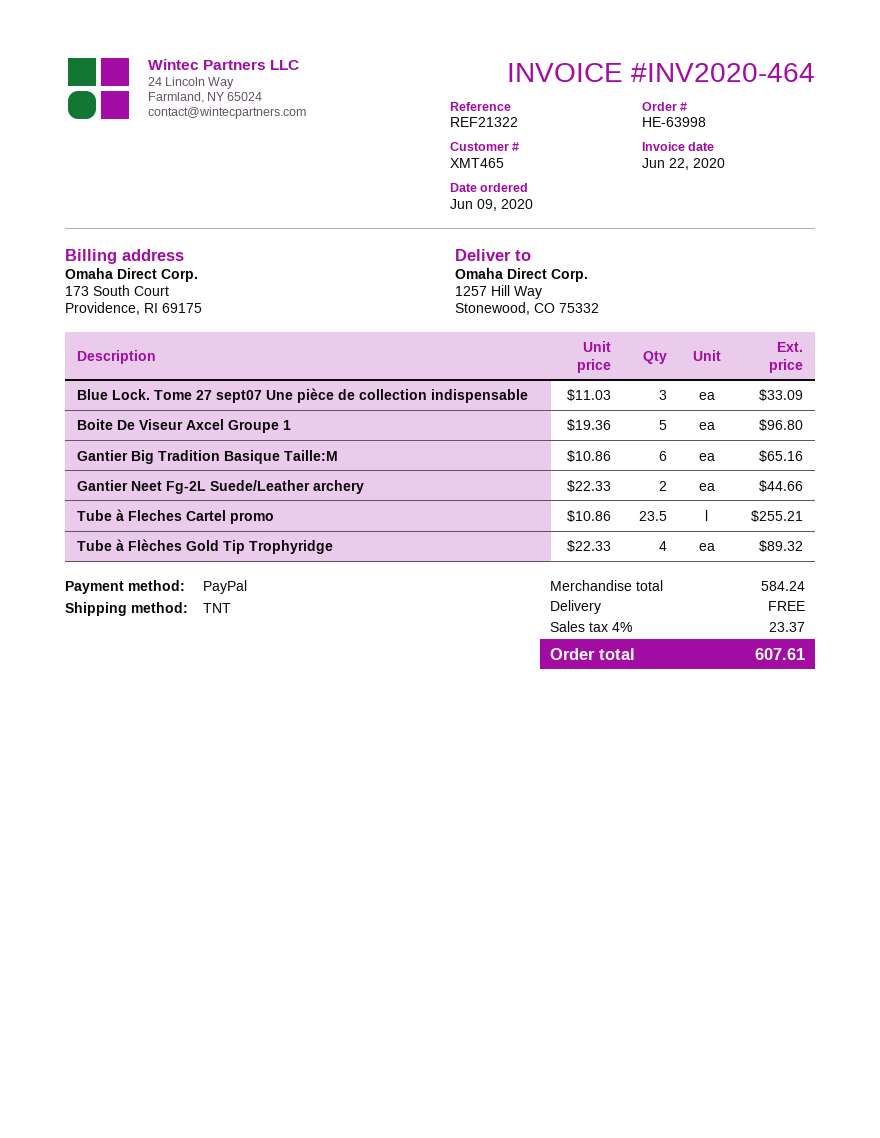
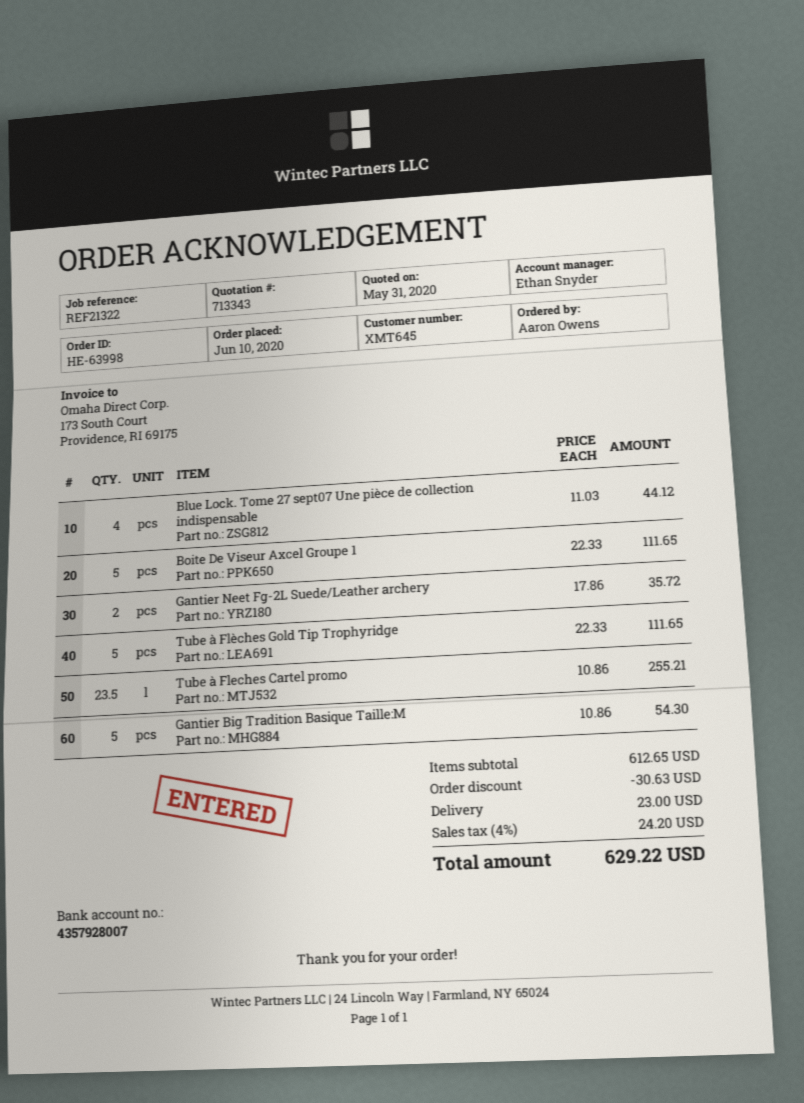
order date: 2020-06-09 -> 2020-06-10
customer number: XMT465 -> XMT645
Blue Lock. Tome 27 sept07 Une pièce de collection indispensable: 3 x 11.03 = 33.09 -> 4 x 11.03 = 44.12
Boite De Viseur Axcel Groupe 1: 5 x 19.36 = 96.80 -> 5 x 22.33 = 111.65
Gantier Big Tradition Basique Taille:M: 6 x 10.86 = 65.16 -> 5 x 10.86 = 54.30
Gantier Neet Fg-2L Suede/Leather archery: 2 x 22.33 = 44.66 -> 2 x 17.86 = 35.72
Tube à Flèches Gold Tip Trophyridge: 4 x 22.33 = 89.32 -> 5 x 22.33 = 111.65
subtotal: 584.24 -> 612.65
discount: none -> 30.63
shipping: 0.00 -> 23.00
tax: 4% = 23.37 -> 4% = 24.20
total: 607.61 -> 629.22

